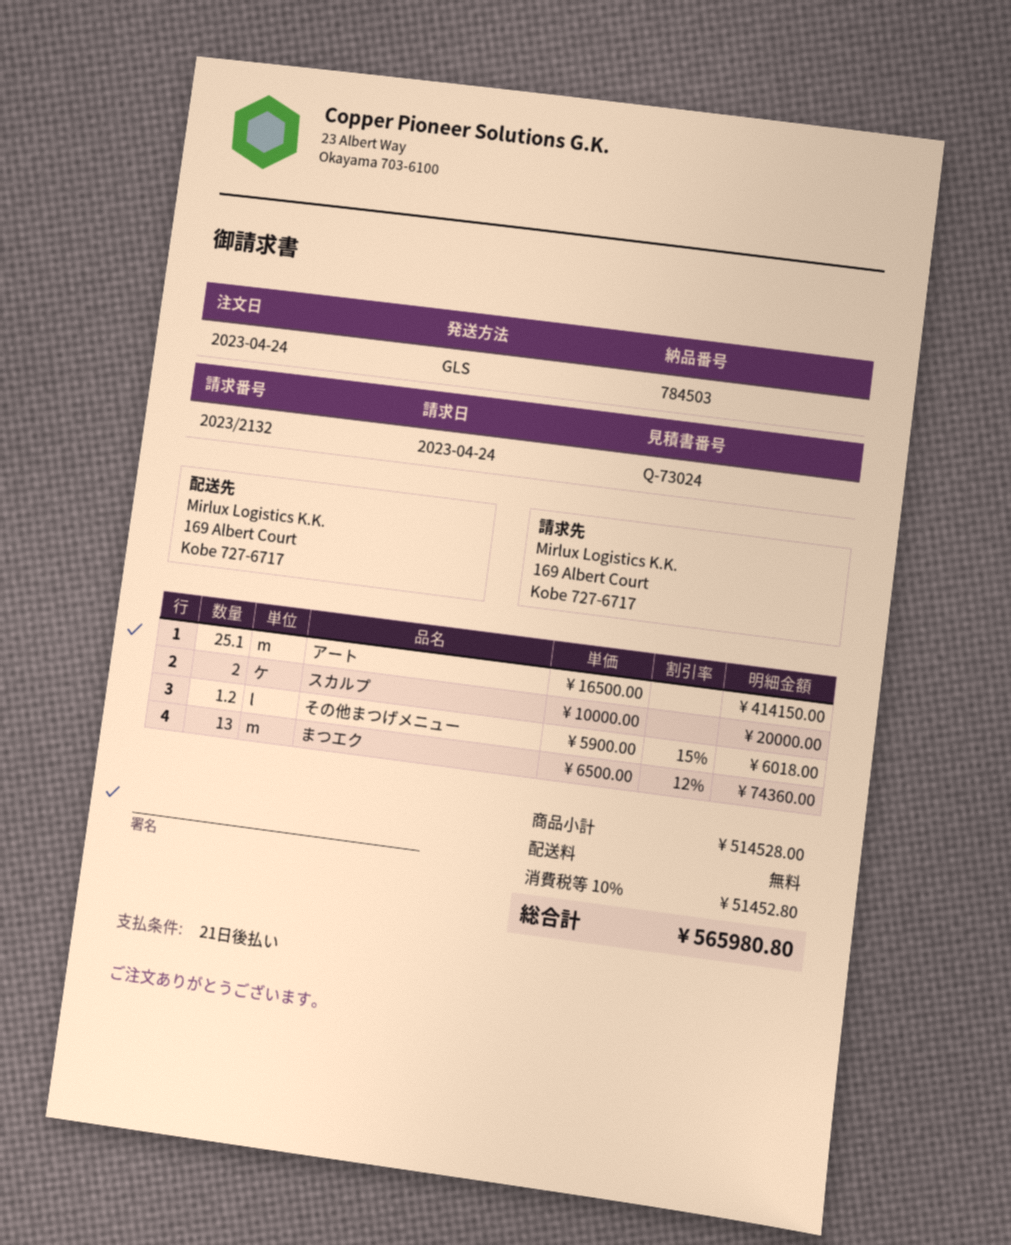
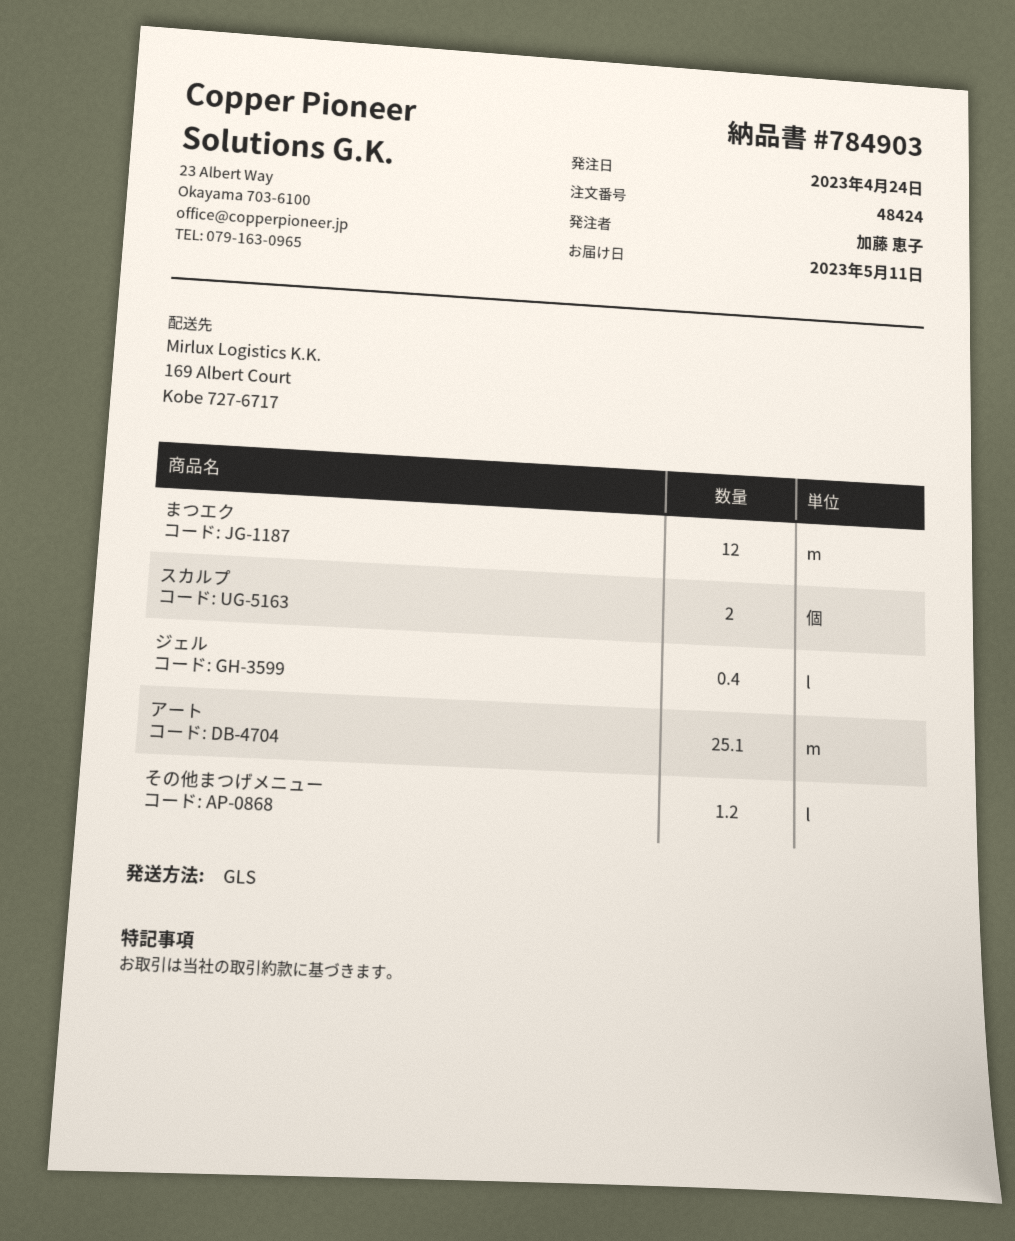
delivery note number: 784503 -> 784903
まつエク: 13 -> 12
ジェル: none -> 0.4

